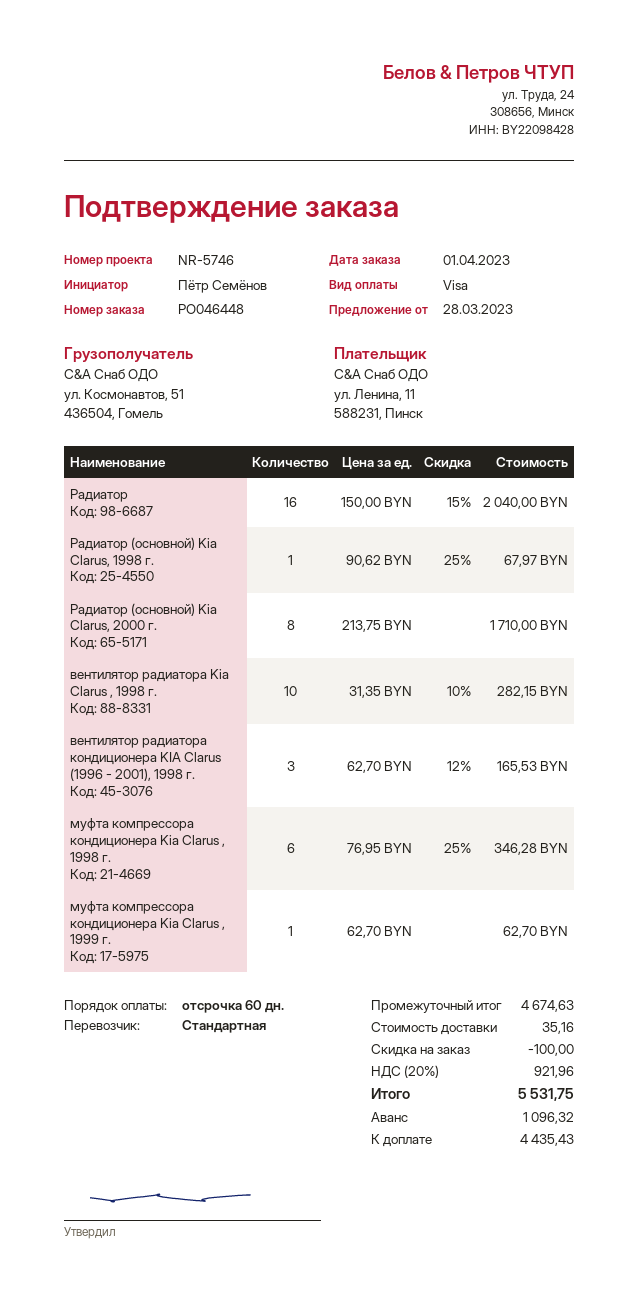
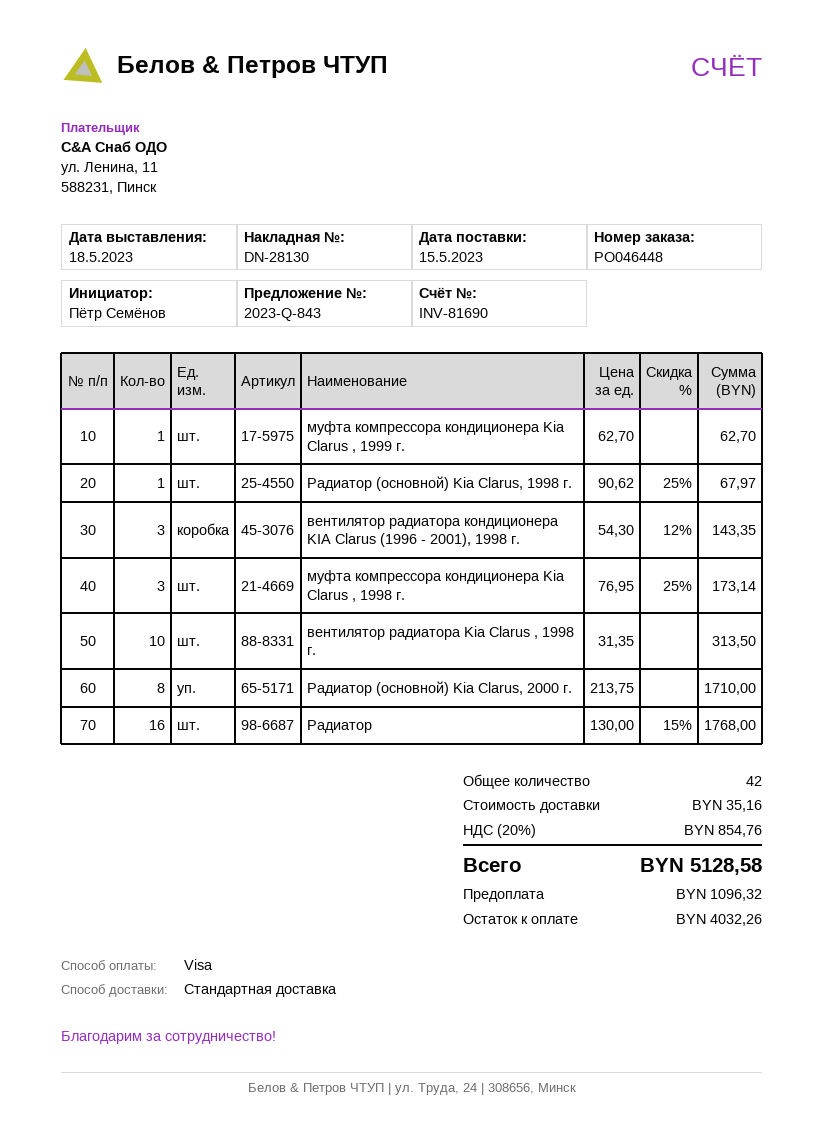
Радиатор: 16 x 150.00 - 15% = 2040.00 -> 16 x 130.00 - 15% = 1768.00
вентилятор радиатора Kia Clarus , 1998 г.: 10 x 31.35 - 10% = 282.15 -> 10 x 31.35 = 313.50
вентилятор радиатора кондиционера KIA Clarus (1996 - 2001), 1998 г.: 3 x 62.70 - 12% = 165.53 -> 3 x 54.30 - 12% = 143.35
муфта компрессора кондиционера Kia Clarus , 1998 г.: 6 x 76.95 - 25% = 346.28 -> 3 x 76.95 - 25% = 173.14
discount: 100.00 -> none
tax: 20% = 921.96 -> 20% = 854.76
total: 5531.75 -> 5128.58
balance: 4435.43 -> 4032.26

